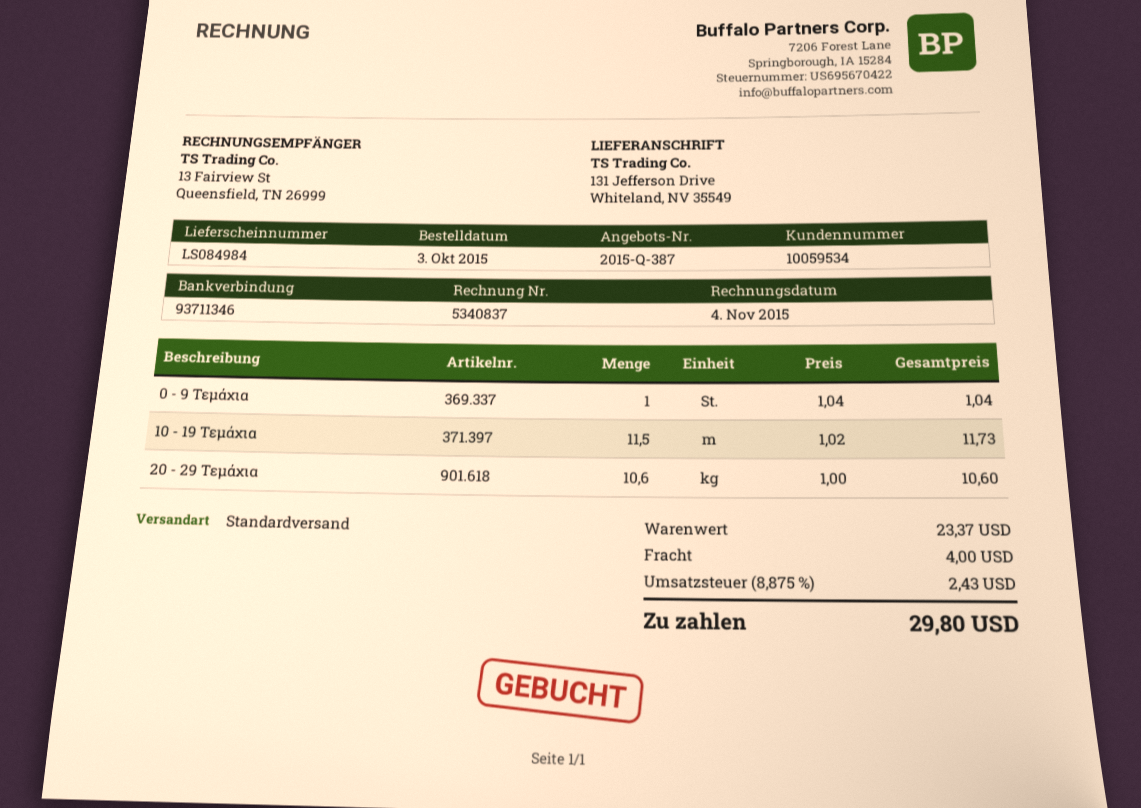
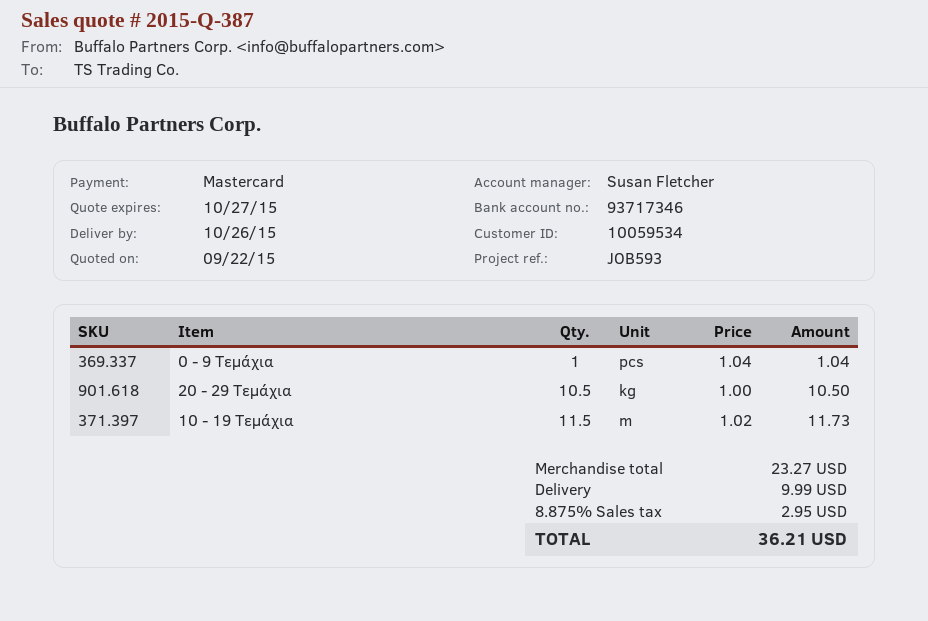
bank account: 93711346 -> 93717346
20 - 29 Τεμάχια: 10.6 x 1.00 = 10.60 -> 10.5 x 1.00 = 10.50
subtotal: 23.37 -> 23.27
shipping: 4.00 -> 9.99
tax: 8.875% = 2.43 -> 8.875% = 2.95
total: 29.80 -> 36.21

